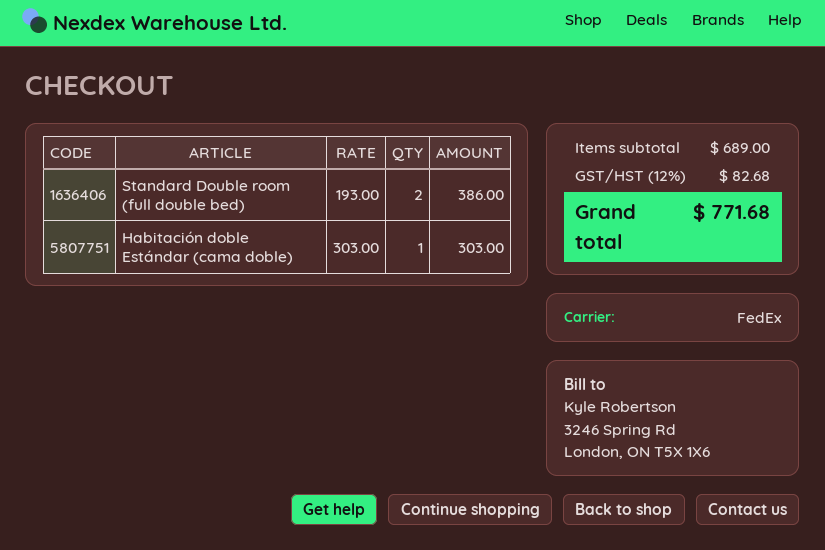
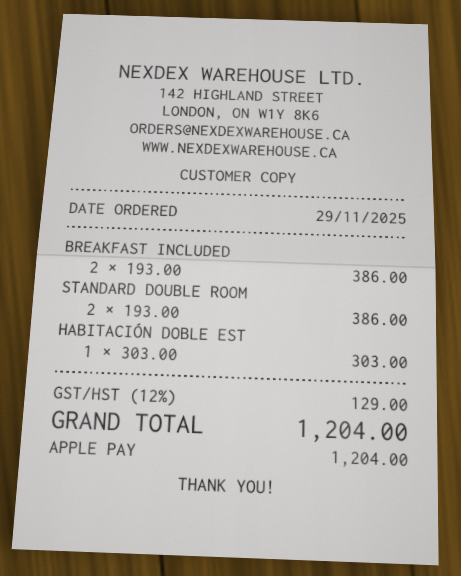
BREAKFAST INCLUDED: none -> 2 x 193.00 = 386.00
tax: 12% = 82.68 -> 12% = 129.00
total: 771.68 -> 1204.00

